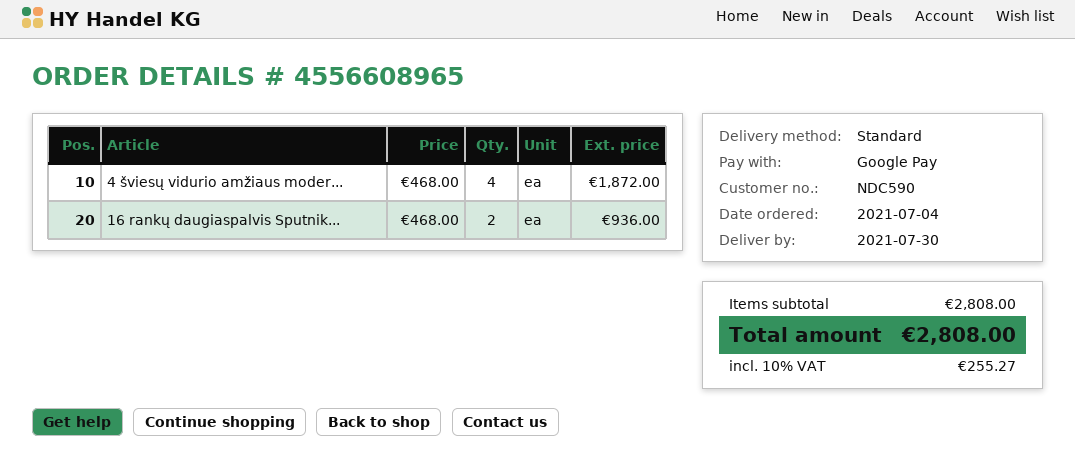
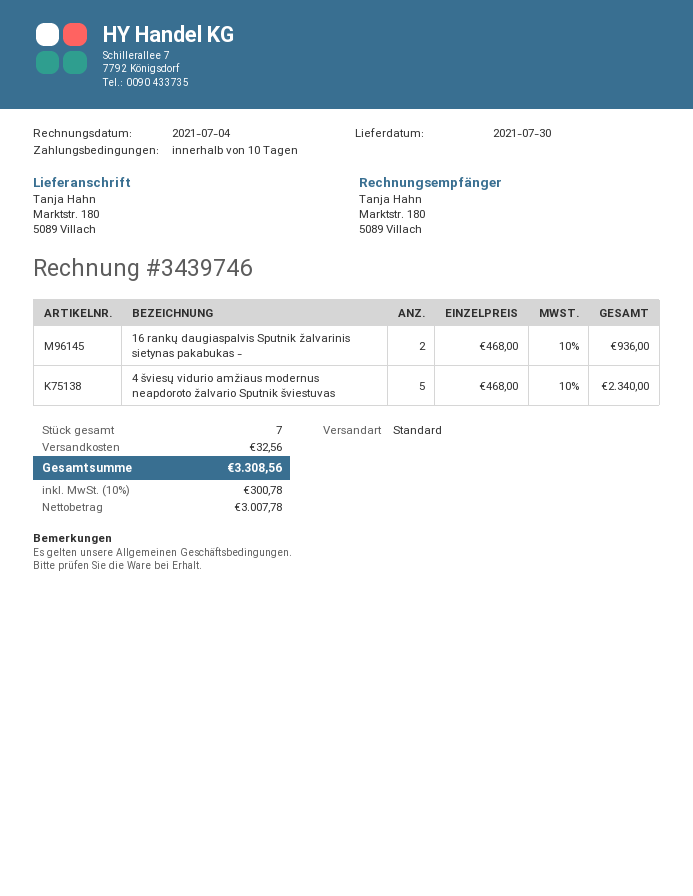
4 šviesų vidurio amžiaus moder...: 4 x 468.00 = 1872.00 -> 5 x 468.00 = 2340.00
shipping: none -> 32.56
tax: 10% = 255.27 -> 10% = 300.78
total: 2808.00 -> 3308.56

